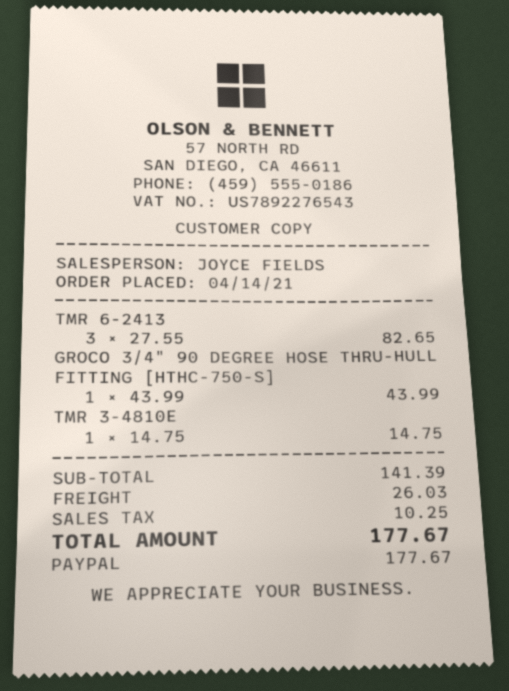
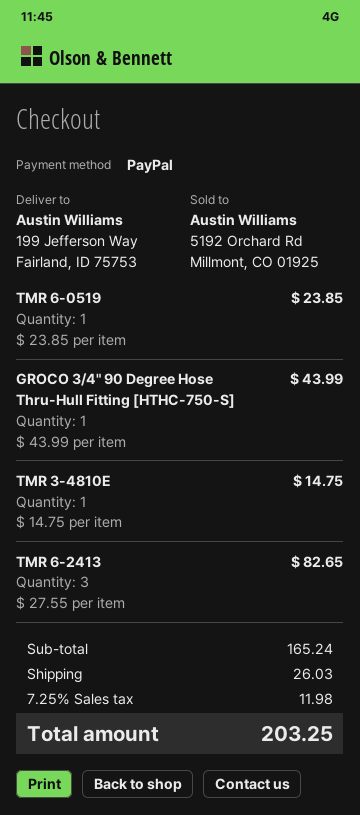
TMR 6-0519: none -> 1 x 23.85 = 23.85
subtotal: 141.39 -> 165.24
tax: 10.25 -> 11.98
total: 177.67 -> 203.25

